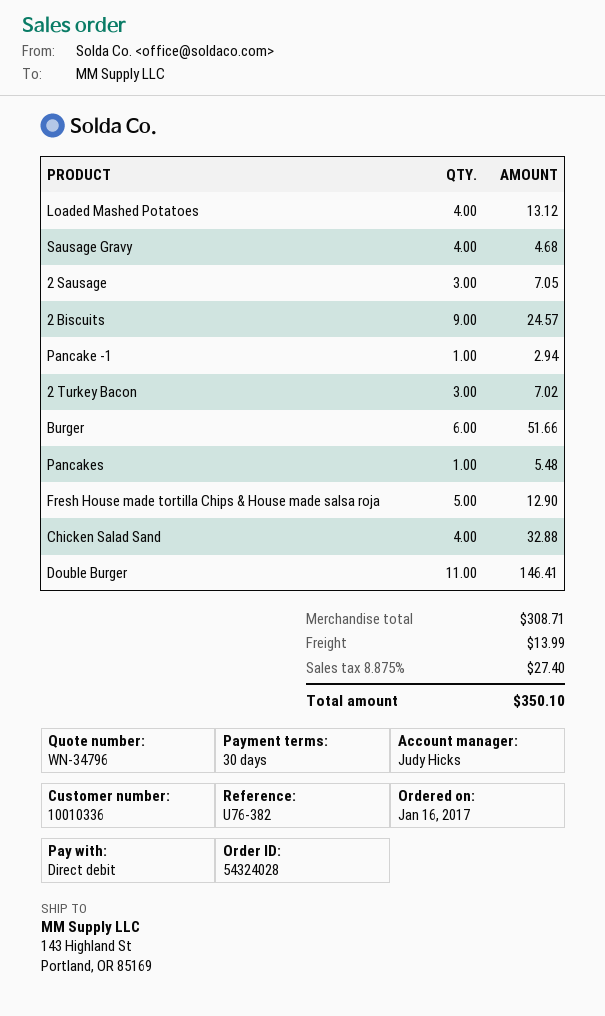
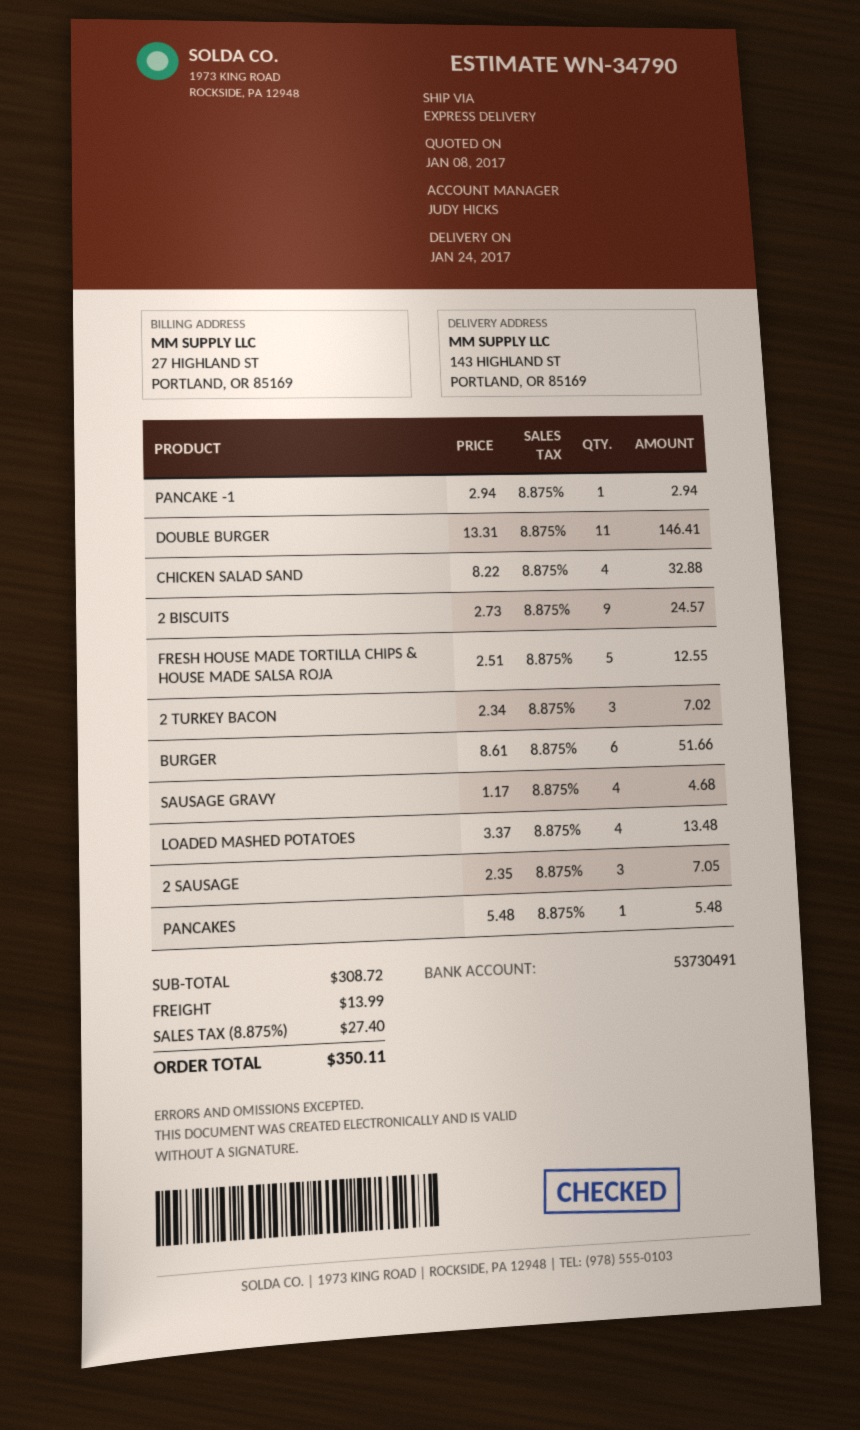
quote number: WN-34796 -> WN-34790
Loaded Mashed Potatoes: 4 for 13.12 -> 4 for 13.48
Fresh House made tortilla Chips & House made salsa roja: 5 for 12.90 -> 5 for 12.55
subtotal: 308.71 -> 308.72
total: 350.10 -> 350.11

